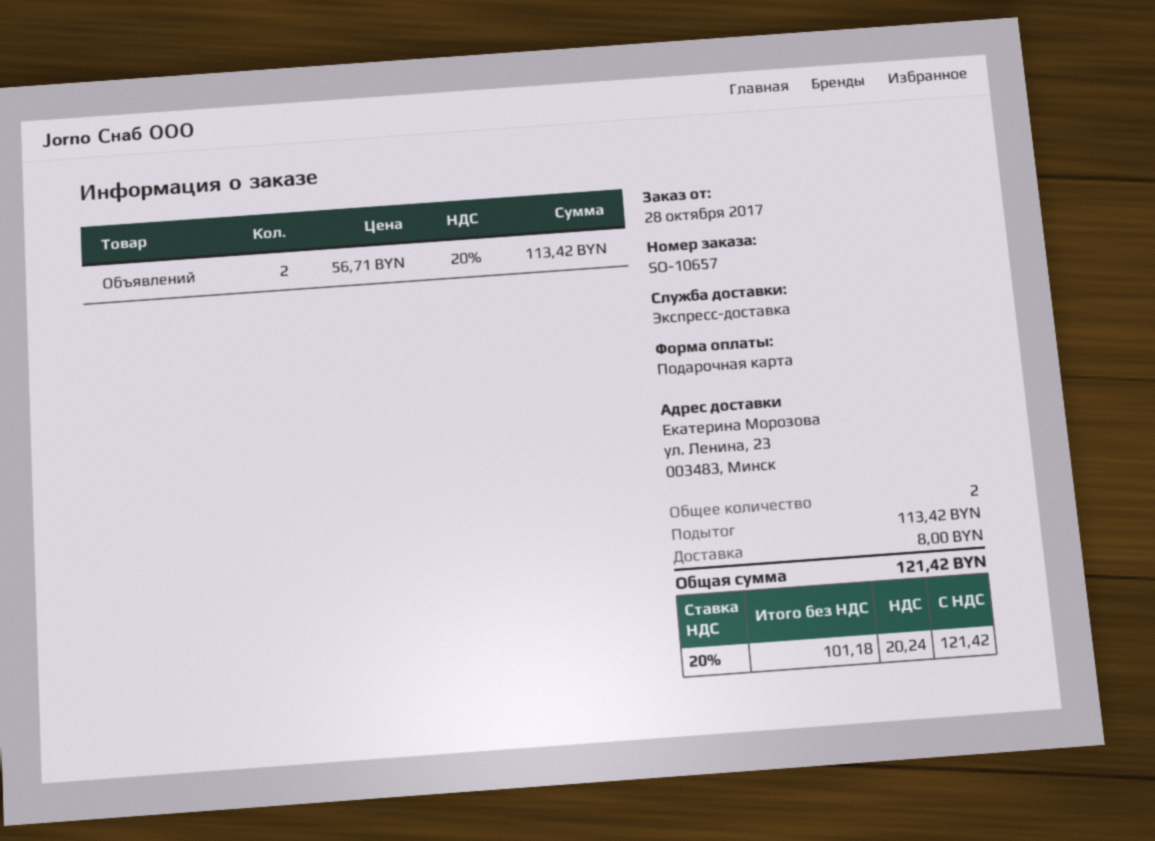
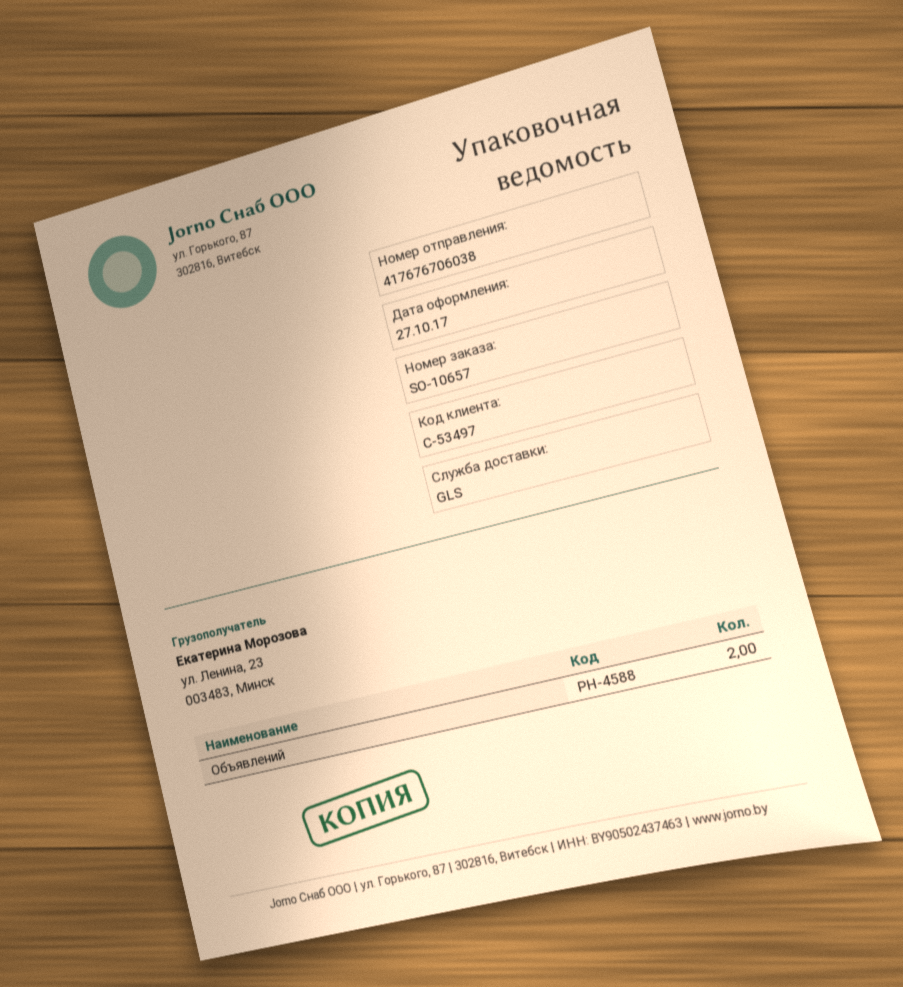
order date: 2017-10-28 -> 2017-10-27
shipping method: express -> GLS

